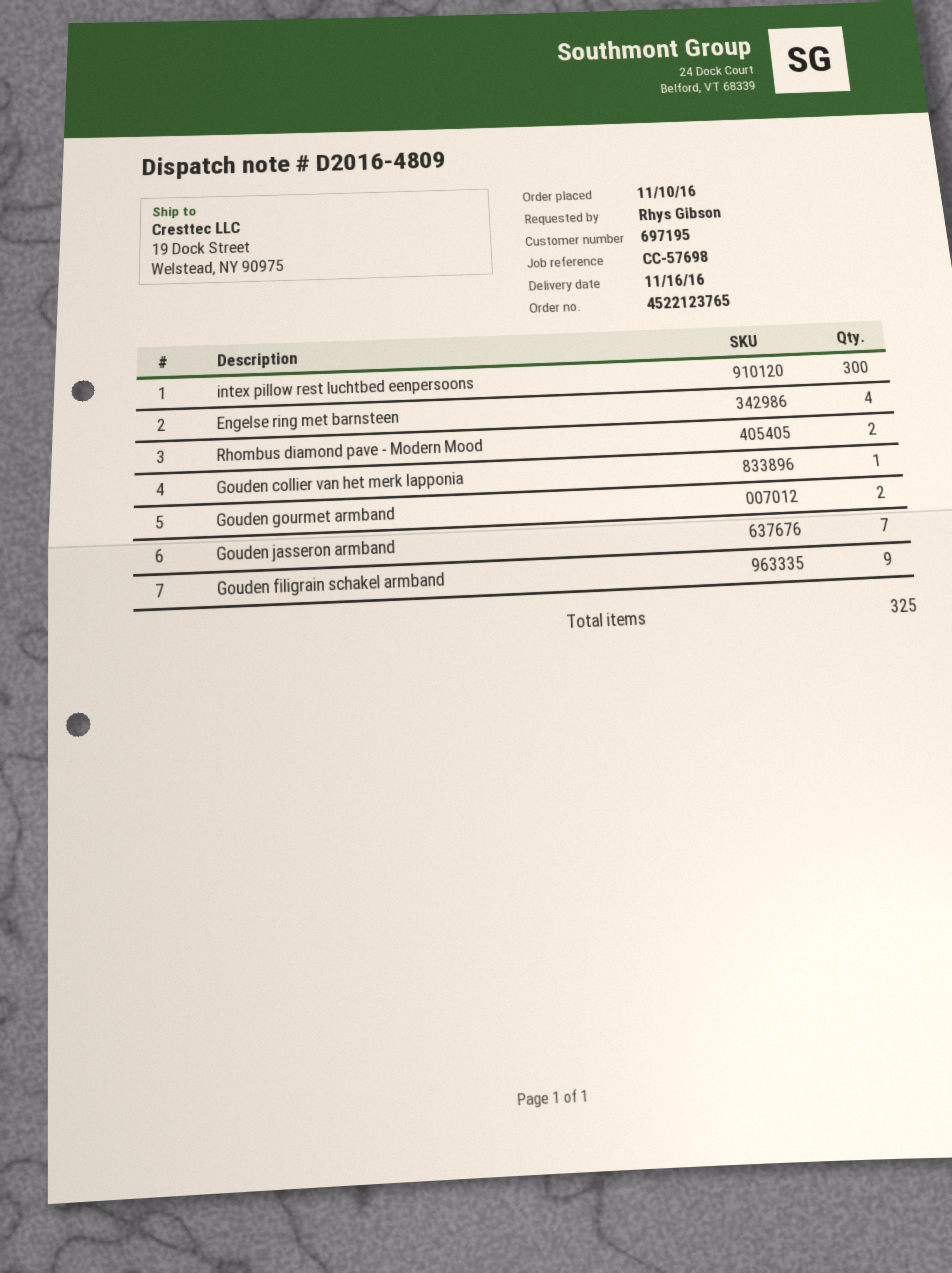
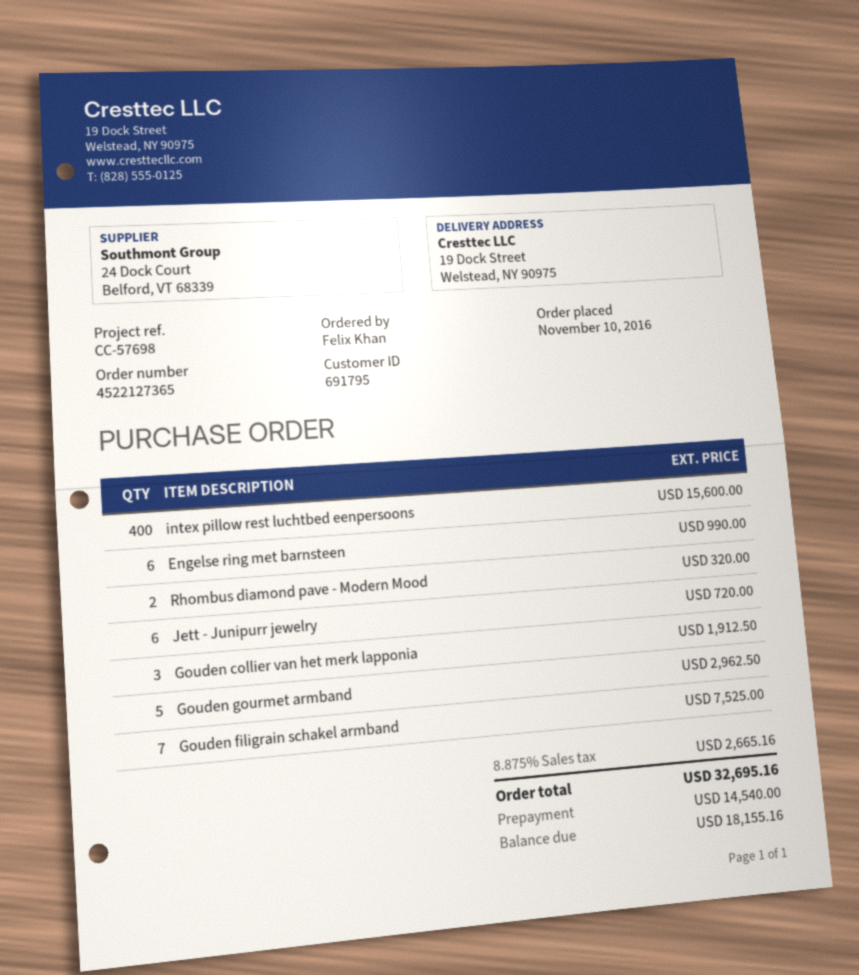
order number: 4522123765 -> 4522127365
customer number: 697195 -> 691795
ordered by: Rhys Gibson -> Felix Khan
intex pillow rest luchtbed eenpersoons: 300 -> 400
Engelse ring met barnsteen: 4 -> 6
Gouden collier van het merk lapponia: 1 -> 3
Gouden gourmet armband: 2 -> 5
Gouden jasseron armband: 7 -> none
Gouden filigrain schakel armband: 9 -> 7
Jett - Junipurr jewelry: none -> 6

